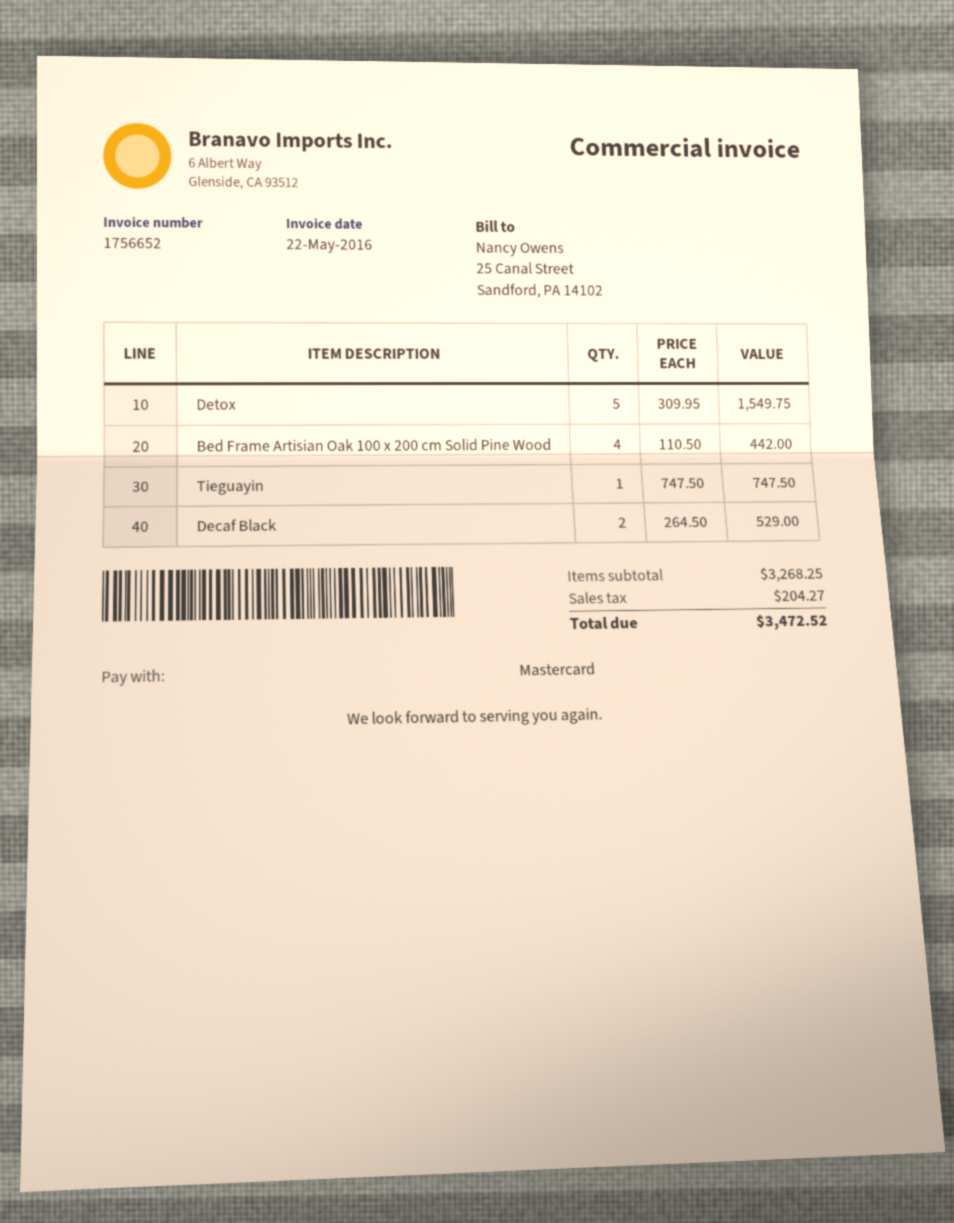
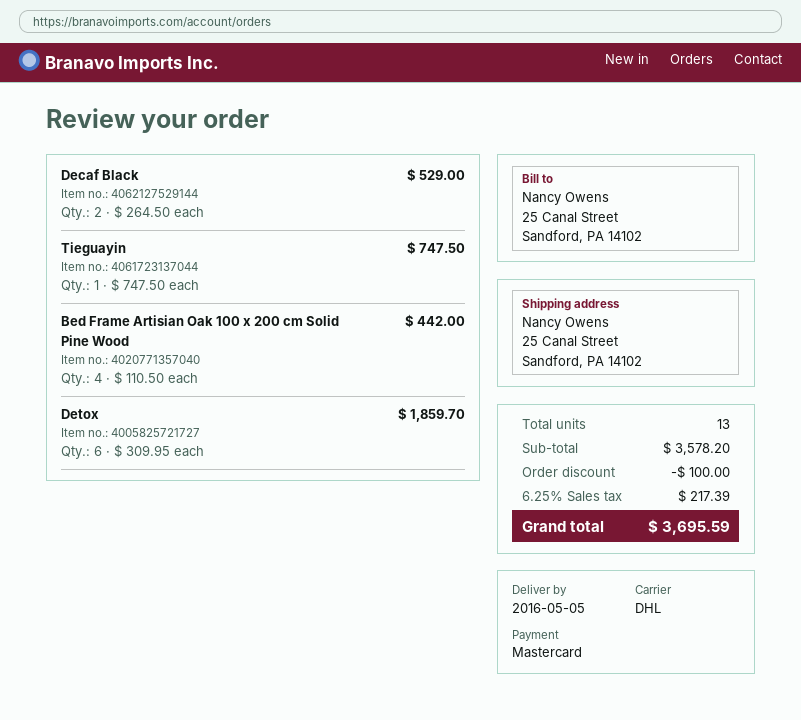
Detox: 5 x 309.95 = 1549.75 -> 6 x 309.95 = 1859.70
subtotal: 3268.25 -> 3578.20
discount: none -> 100.00
tax: 204.27 -> 217.39
total: 3472.52 -> 3695.59

